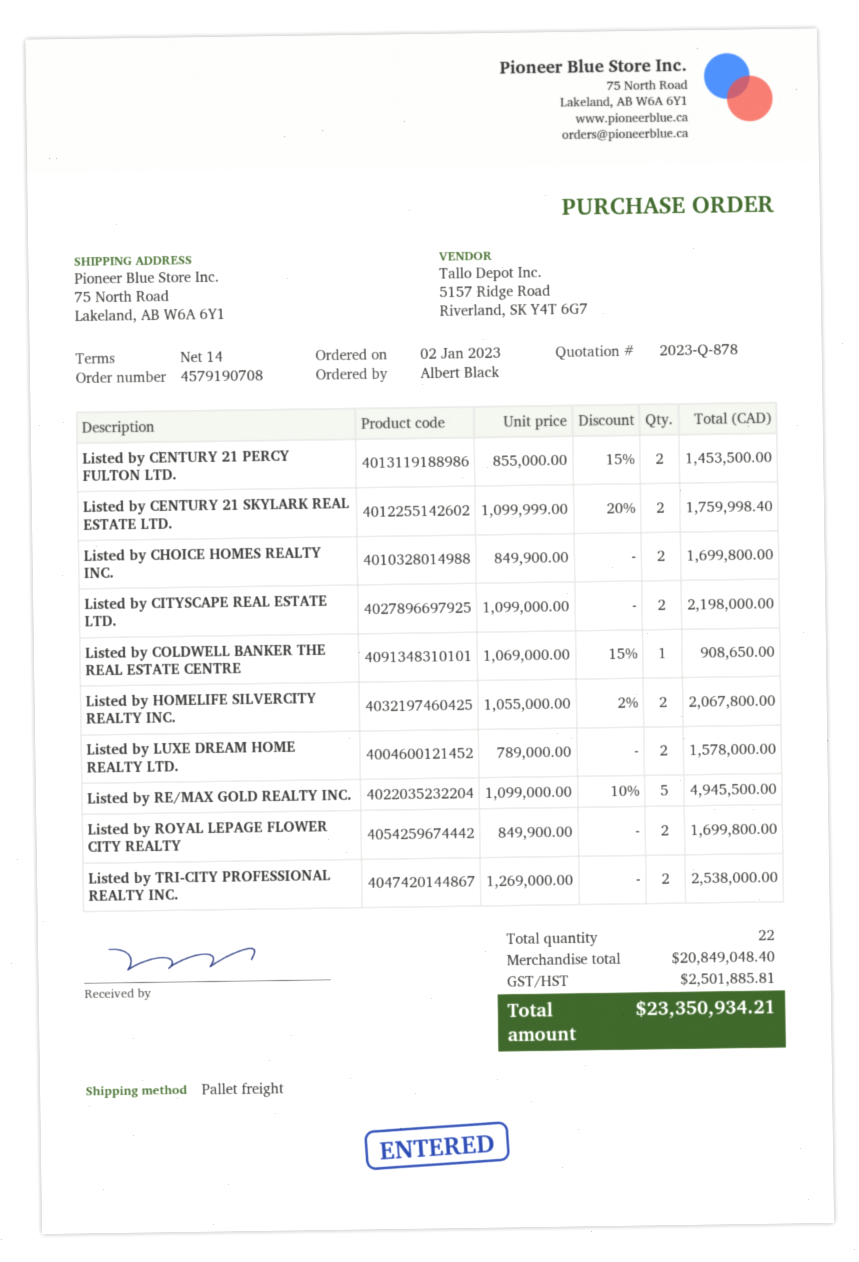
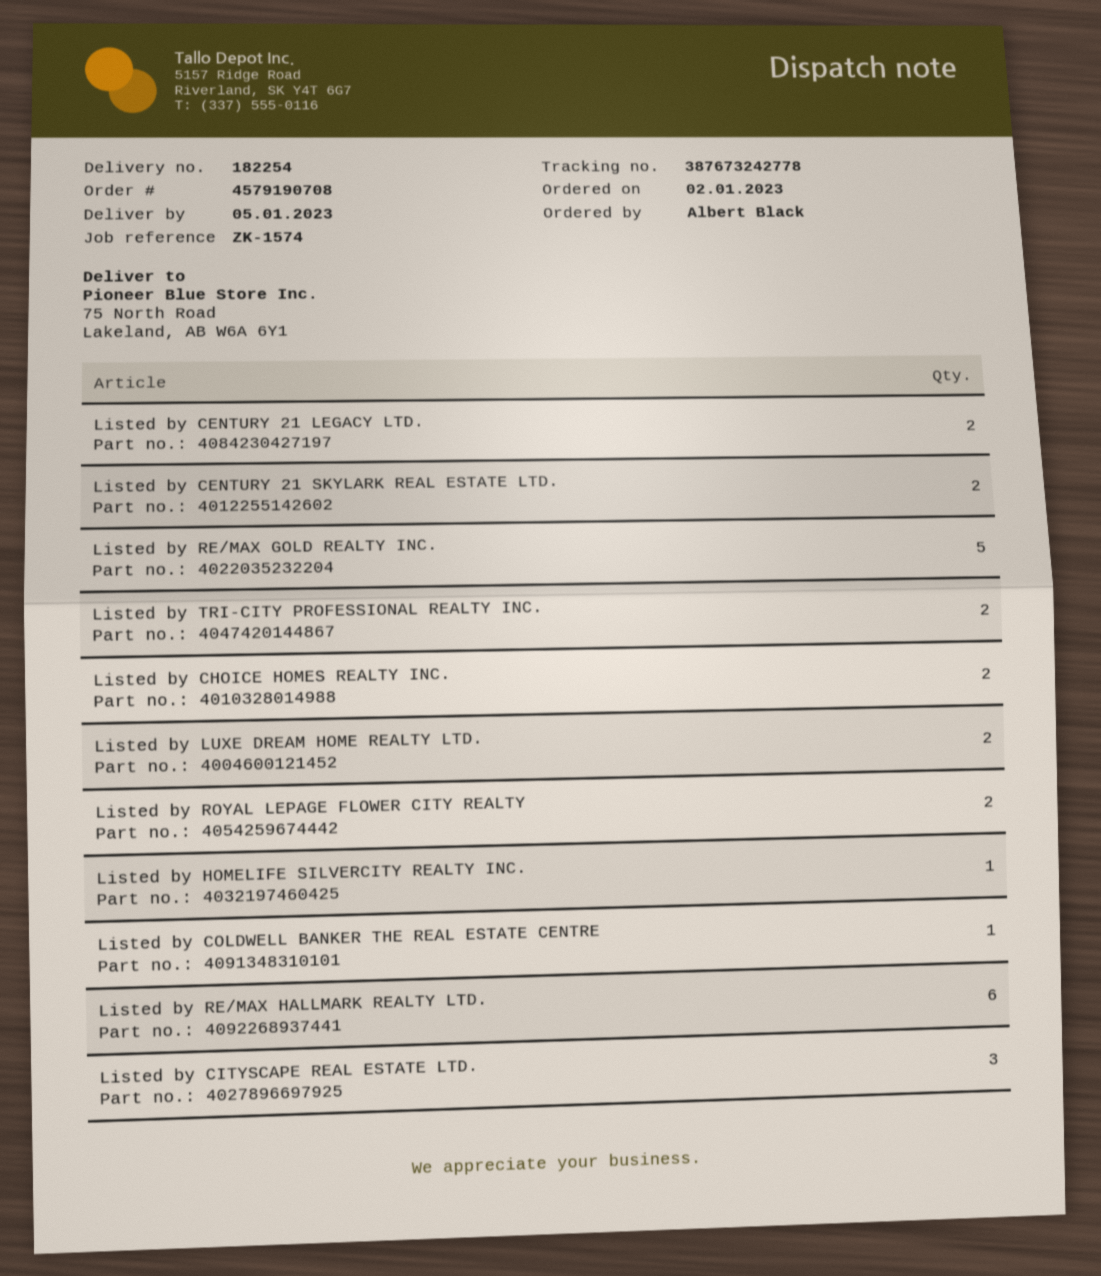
Listed by CENTURY 21 PERCY FULTON LTD.: 2 -> none
Listed by CITYSCAPE REAL ESTATE LTD.: 2 -> 3
Listed by HOMELIFE SILVERCITY REALTY INC.: 2 -> 1
Listed by CENTURY 21 LEGACY LTD.: none -> 2
Listed by RE/MAX HALLMARK REALTY LTD.: none -> 6

